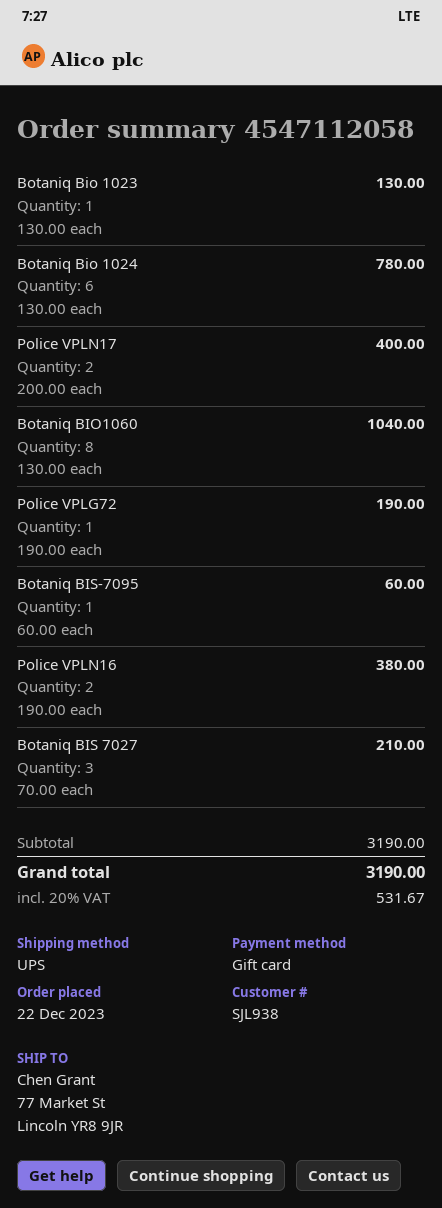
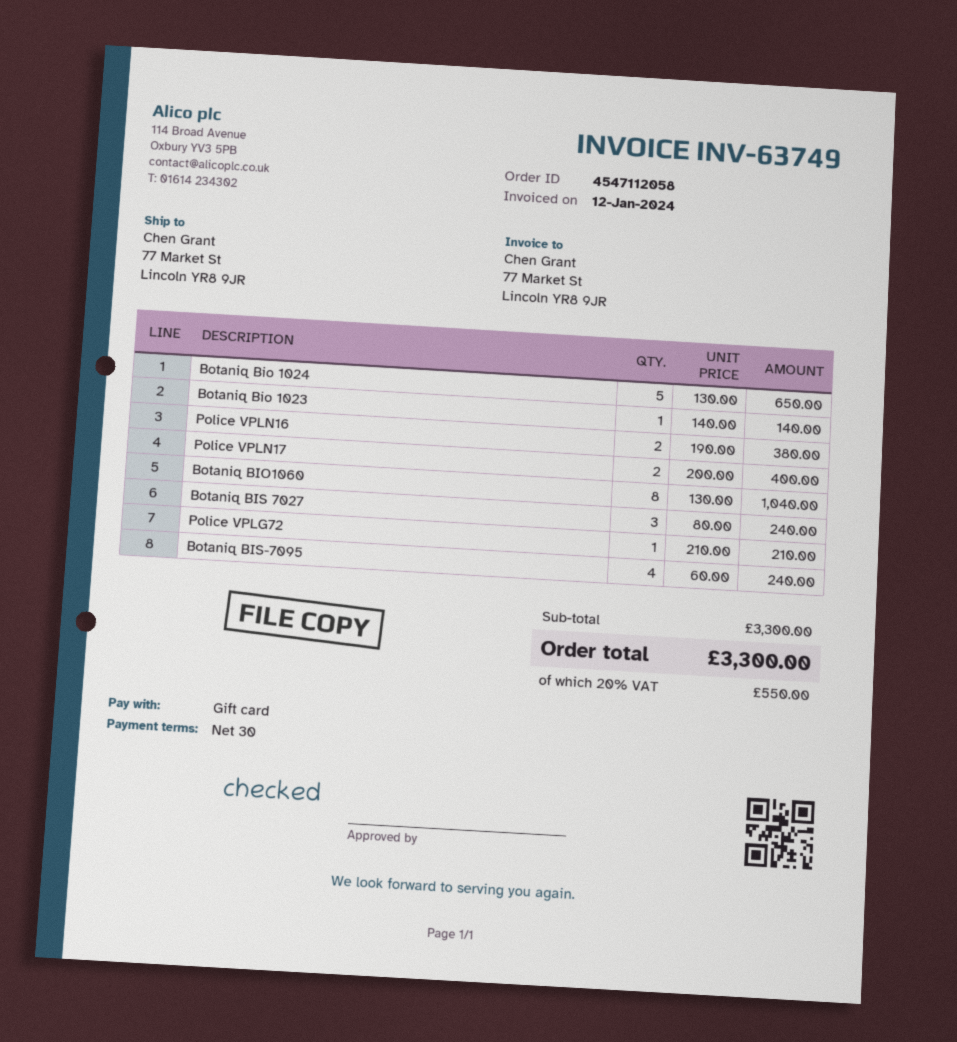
Botaniq Bio 1023: 1 x 130.00 = 130.00 -> 1 x 140.00 = 140.00
Botaniq Bio 1024: 6 x 130.00 = 780.00 -> 5 x 130.00 = 650.00
Police VPLG72: 1 x 190.00 = 190.00 -> 1 x 210.00 = 210.00
Botaniq BIS-7095: 1 x 60.00 = 60.00 -> 4 x 60.00 = 240.00
Botaniq BIS 7027: 3 x 70.00 = 210.00 -> 3 x 80.00 = 240.00
subtotal: 3190.00 -> 3300.00
tax: 20% = 531.67 -> 20% = 550.00
total: 3190.00 -> 3300.00

